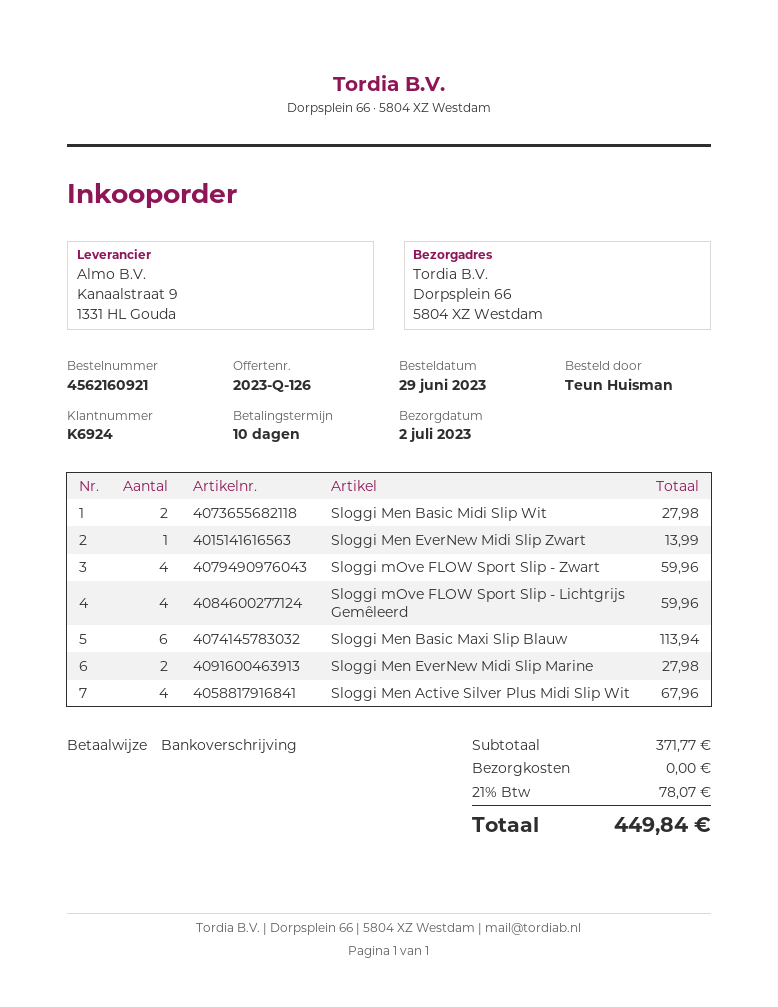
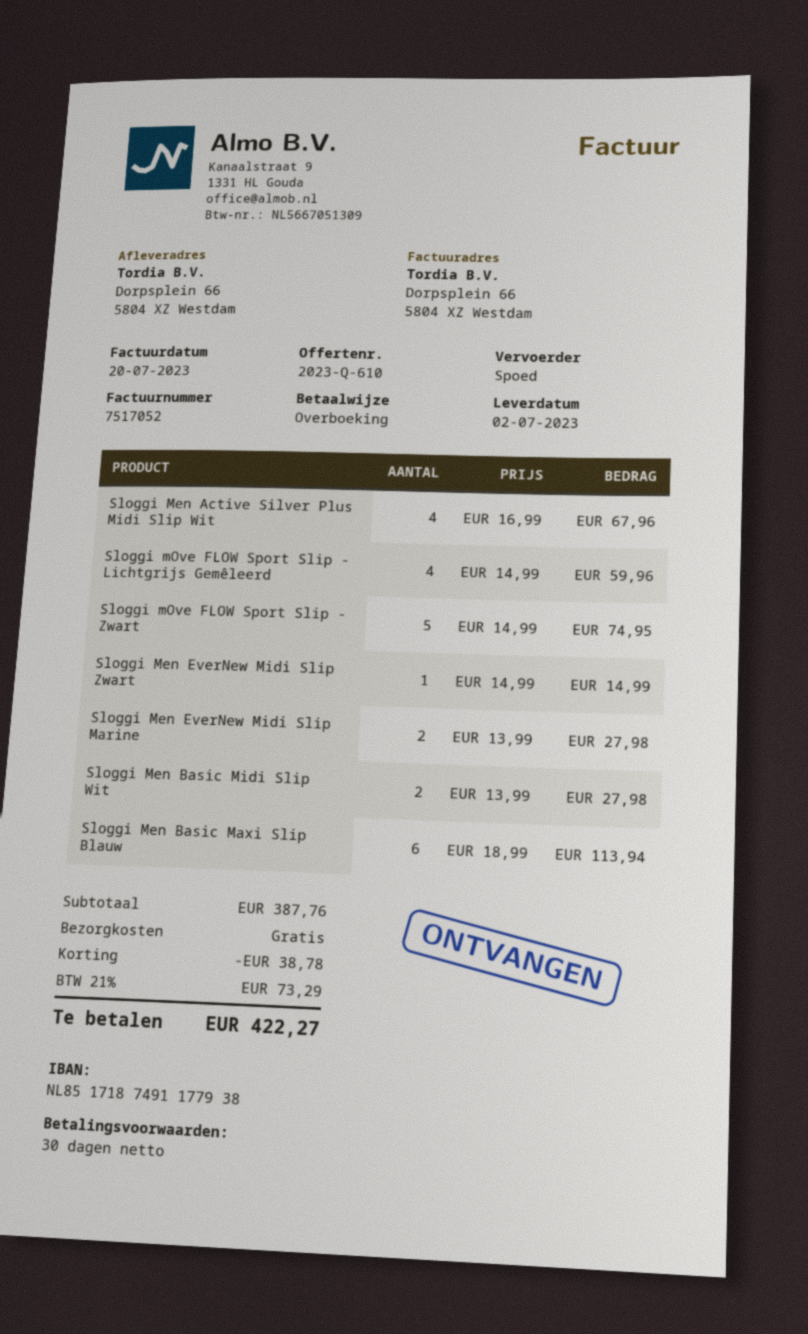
quote number: 2023-Q-126 -> 2023-Q-610
payment terms: 10 days -> 30 days
Sloggi Men EverNew Midi Slip Zwart: 1 for 13.99 -> 1 for 14.99
Sloggi mOve FLOW Sport Slip - Zwart: 4 for 59.96 -> 5 for 74.95
subtotal: 371.77 -> 387.76
discount: none -> 38.78
tax: 21% = 78.07 -> 21% = 73.29
total: 449.84 -> 422.27

